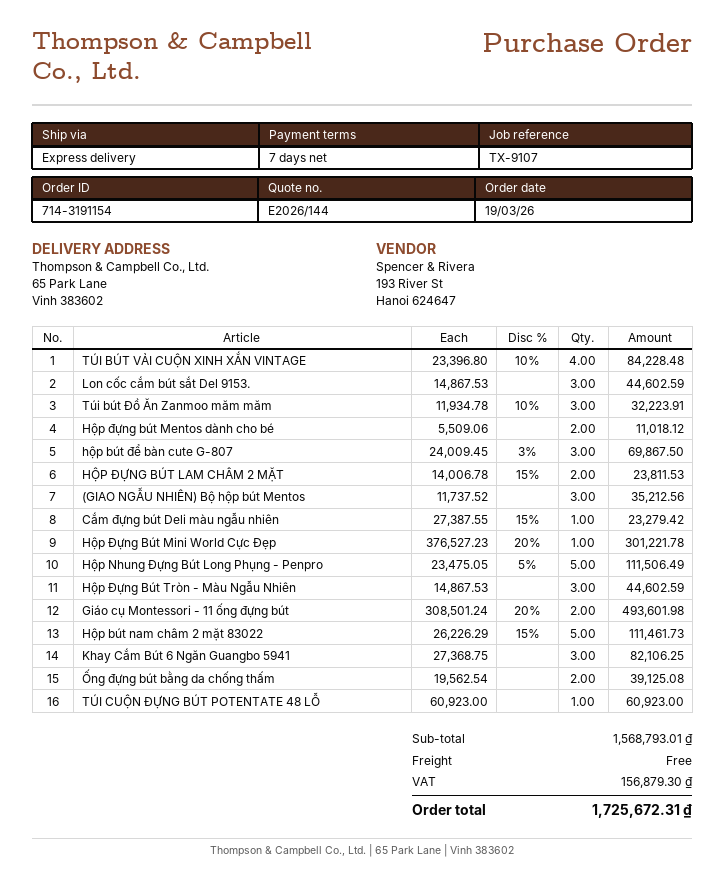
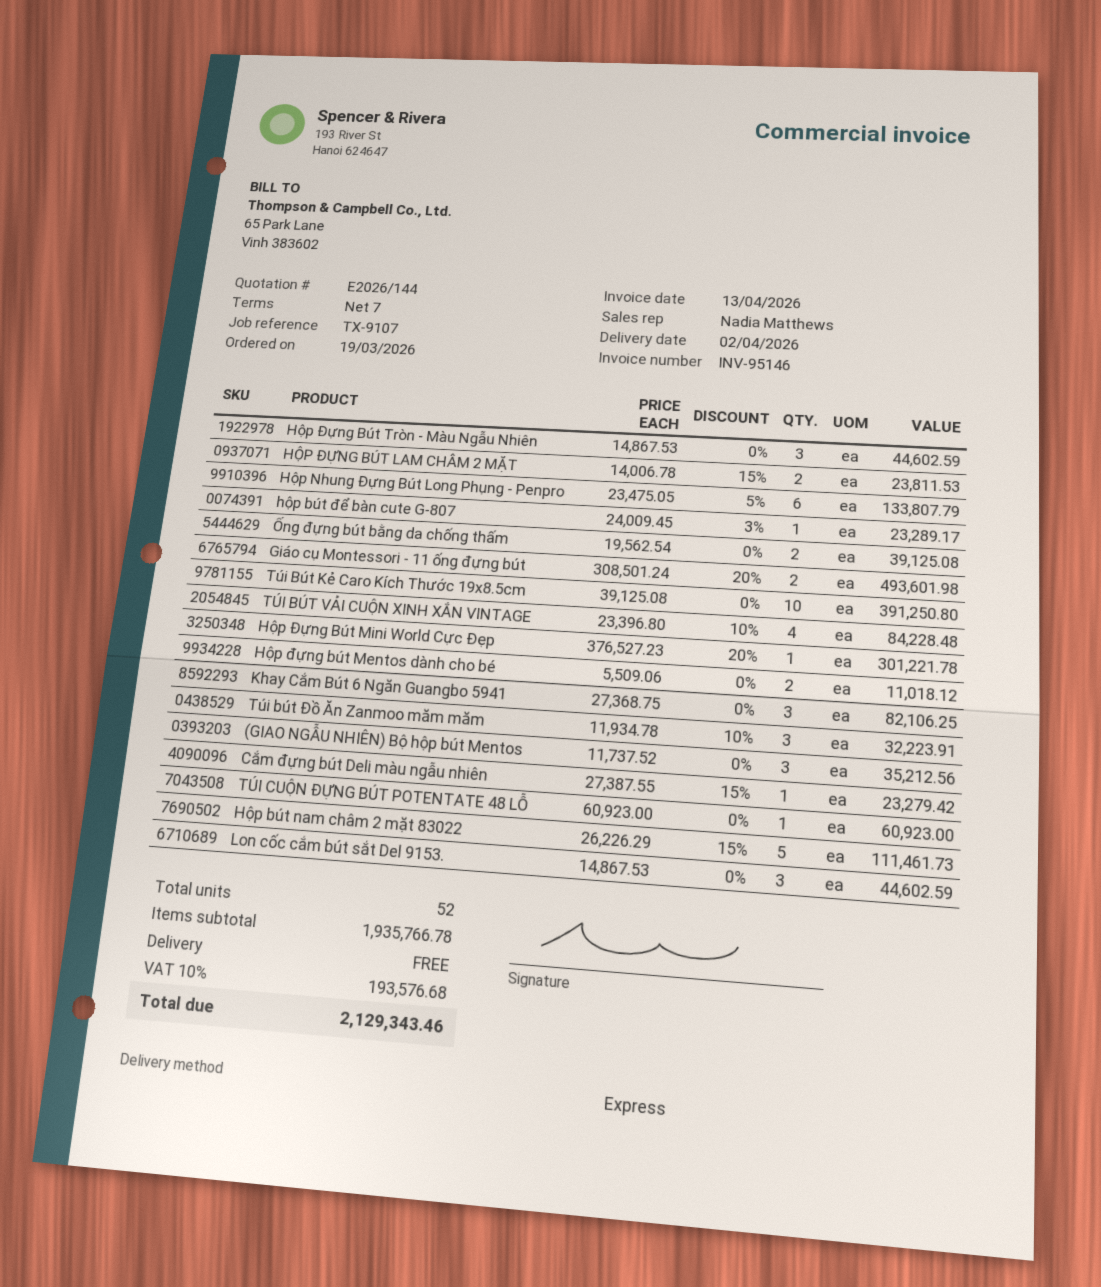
hộp bút để bàn cute G-807: 3 x 24009.45 - 3% = 69867.50 -> 1 x 24009.45 - 3% = 23289.17
Hộp Nhung Đựng Bút Long Phụng - Penpro: 5 x 23475.05 - 5% = 111506.49 -> 6 x 23475.05 - 5% = 133807.79
Túi Bút Kẻ Caro Kích Thước 19x8.5cm: none -> 10 x 39125.08 = 391250.80
subtotal: 1568793.01 -> 1935766.78
tax: 156879.30 -> 193576.68
total: 1725672.31 -> 2129343.46

